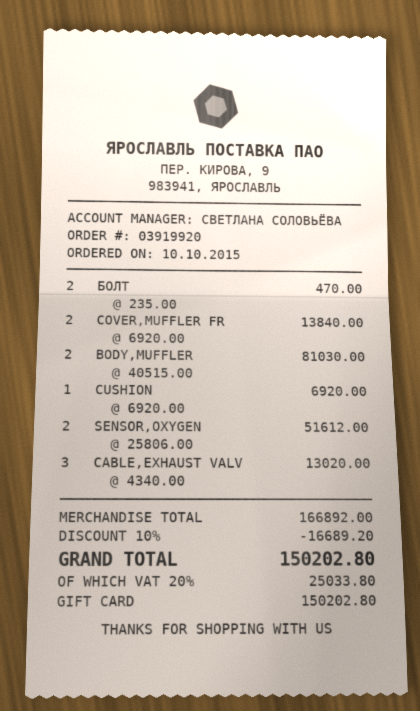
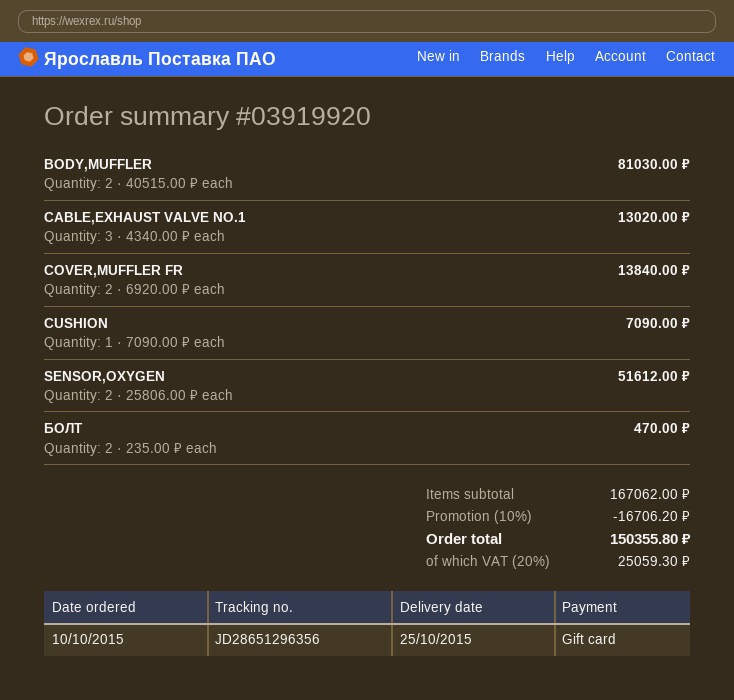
CUSHION: 1 x 6920.00 = 6920.00 -> 1 x 7090.00 = 7090.00
subtotal: 166892.00 -> 167062.00
discount: 10% = 16689.20 -> 10% = 16706.20
tax: 20% = 25033.80 -> 20% = 25059.30
total: 150202.80 -> 150355.80

